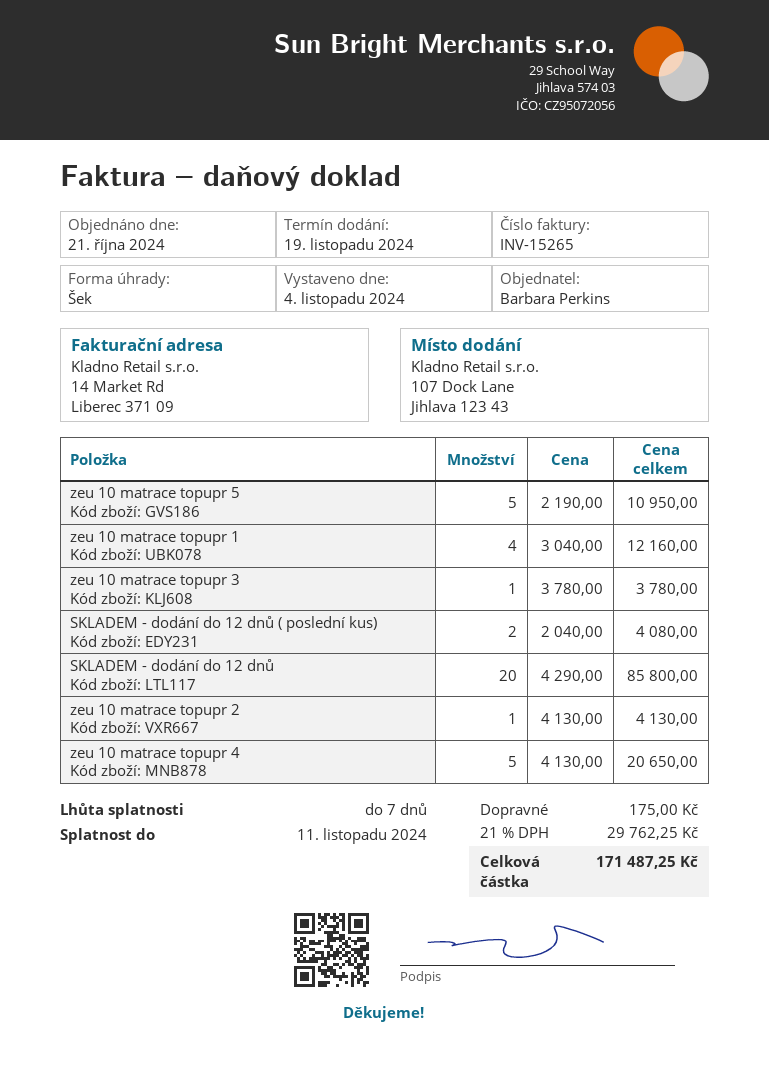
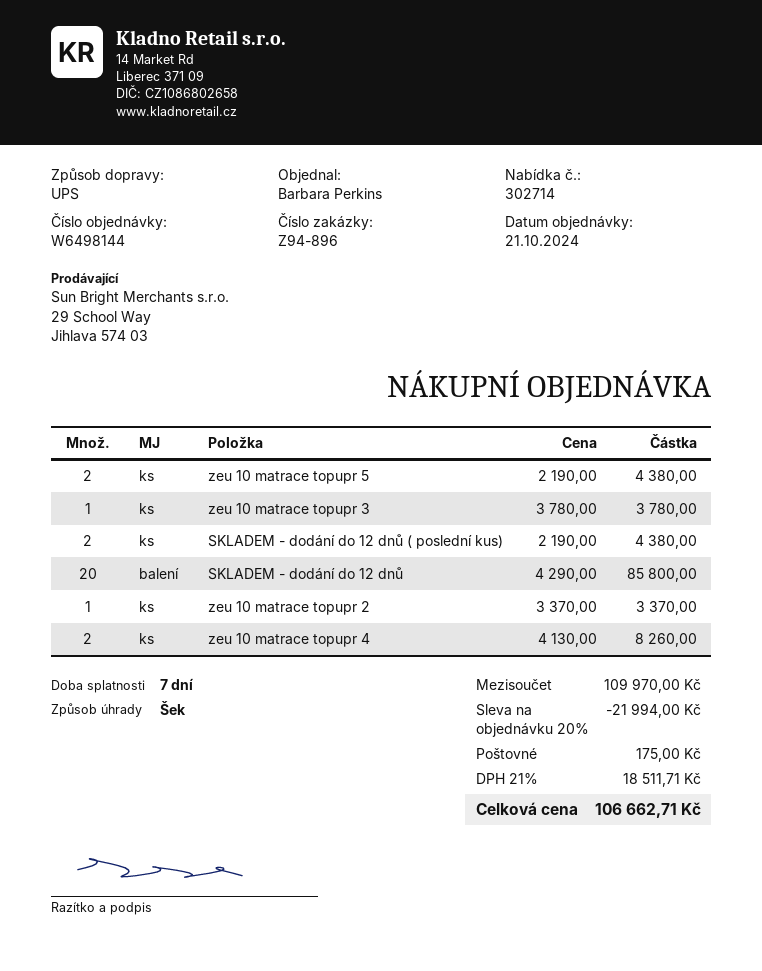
zeu 10 matrace topupr 5: 5 x 2190.00 = 10950.00 -> 2 x 2190.00 = 4380.00
zeu 10 matrace topupr 1: 4 x 3040.00 = 12160.00 -> none
SKLADEM - dodání do 12 dnů ( poslední kus): 2 x 2040.00 = 4080.00 -> 2 x 2190.00 = 4380.00
zeu 10 matrace topupr 2: 1 x 4130.00 = 4130.00 -> 1 x 3370.00 = 3370.00
zeu 10 matrace topupr 4: 5 x 4130.00 = 20650.00 -> 2 x 4130.00 = 8260.00
discount: none -> 20% = 21994.00
tax: 21% = 29762.25 -> 21% = 18511.71
total: 171487.25 -> 106662.71

